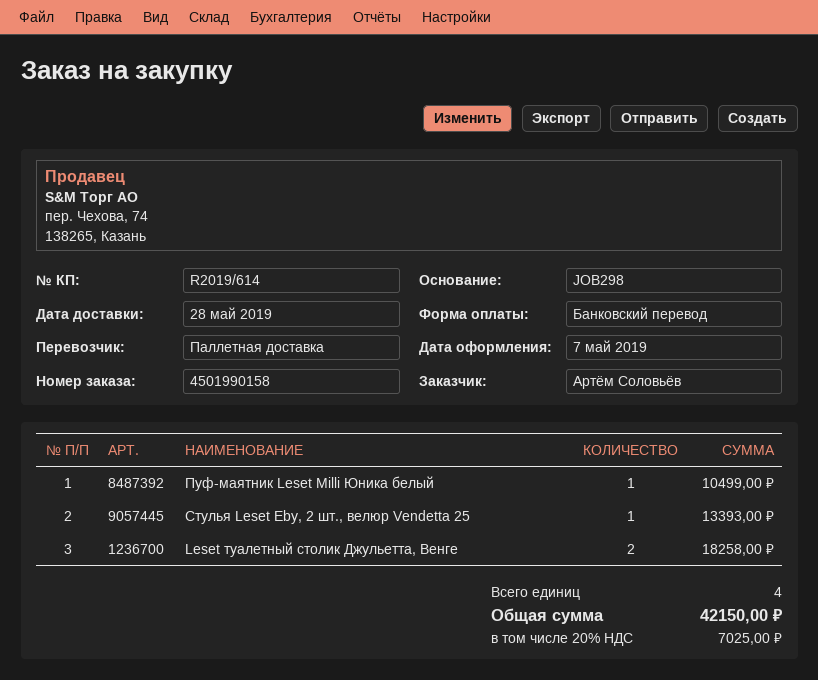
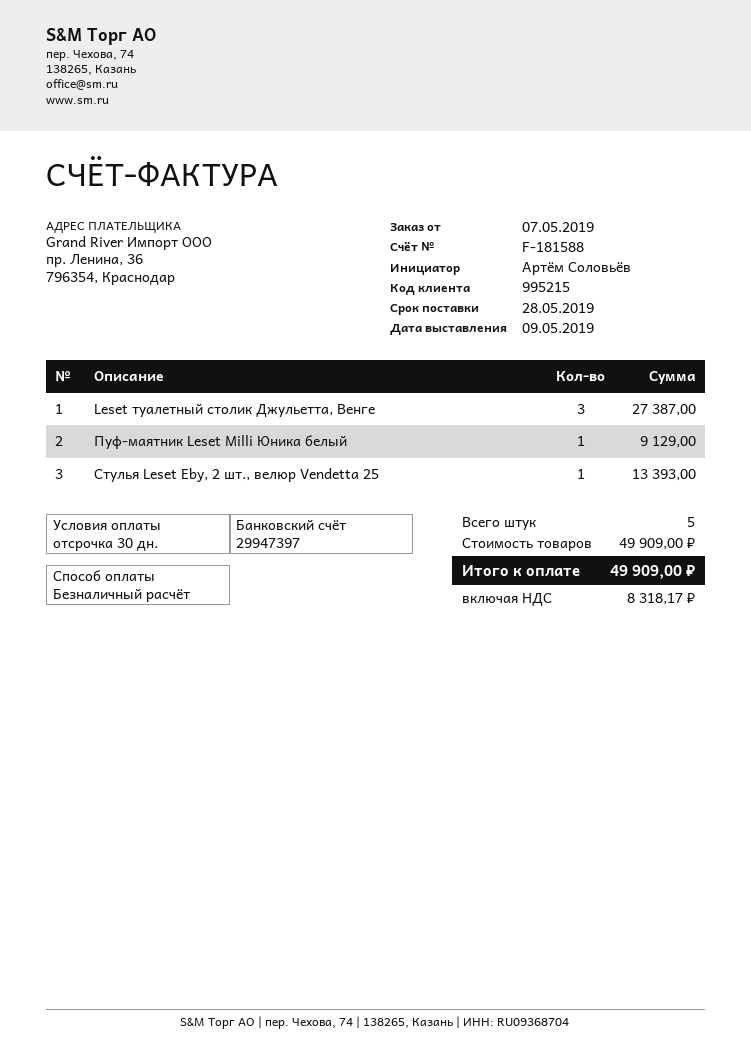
Пуф-маятник Leset Milli Юника белый: 1 for 10499.00 -> 1 for 9129.00
Leset туалетный столик Джульетта, Венге: 2 for 18258.00 -> 3 for 27387.00
total quantity: 4 -> 5
tax: 7025.00 -> 8318.17
total: 42150.00 -> 49909.00

